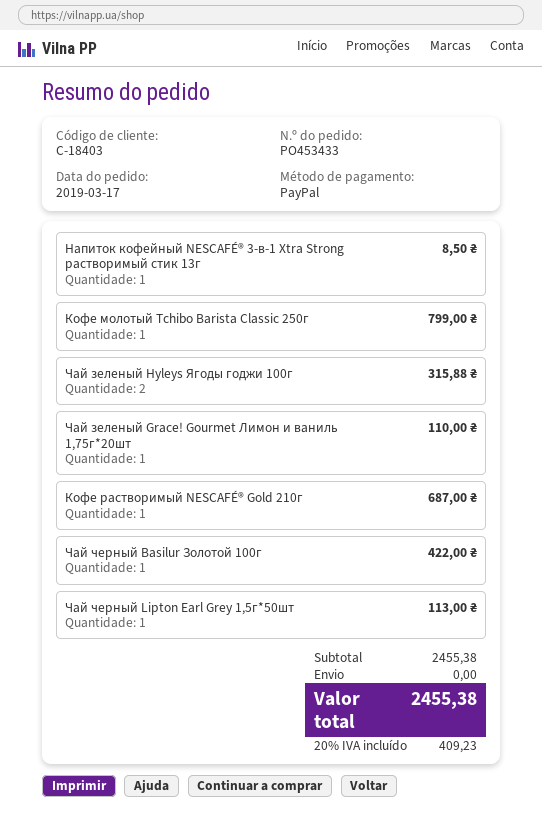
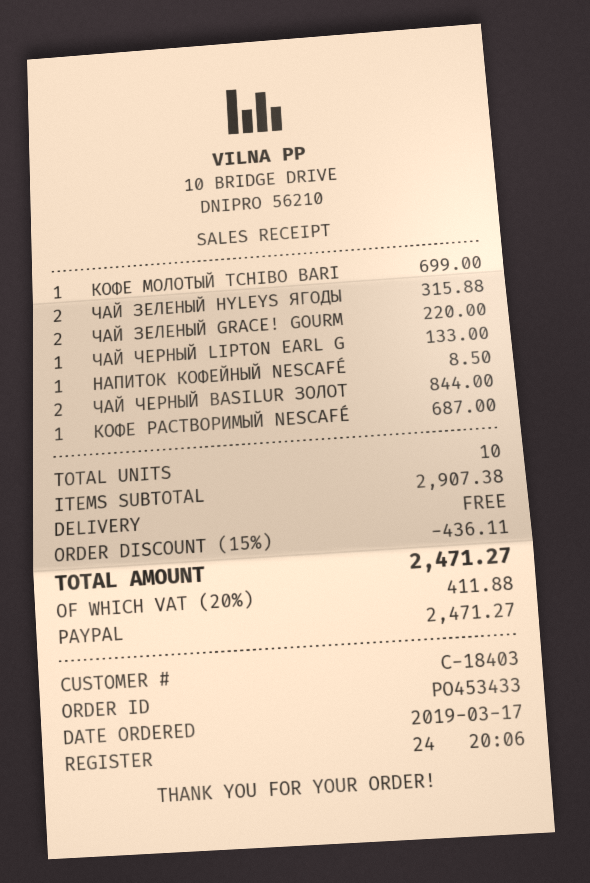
Кофе молотый Tchibo Barista Classic 250г: 1 for 799.00 -> 1 for 699.00
Чай зеленый Grace! Gourmet Лимон и ваниль 1,75г*20шт: 1 for 110.00 -> 2 for 220.00
Чай черный Basilur Золотой 100г: 1 for 422.00 -> 2 for 844.00
Чай черный Lipton Earl Grey 1,5г*50шт: 1 for 113.00 -> 1 for 133.00
subtotal: 2455.38 -> 2907.38
discount: none -> 15% = 436.11
tax: 20% = 409.23 -> 20% = 411.88
total: 2455.38 -> 2471.27

